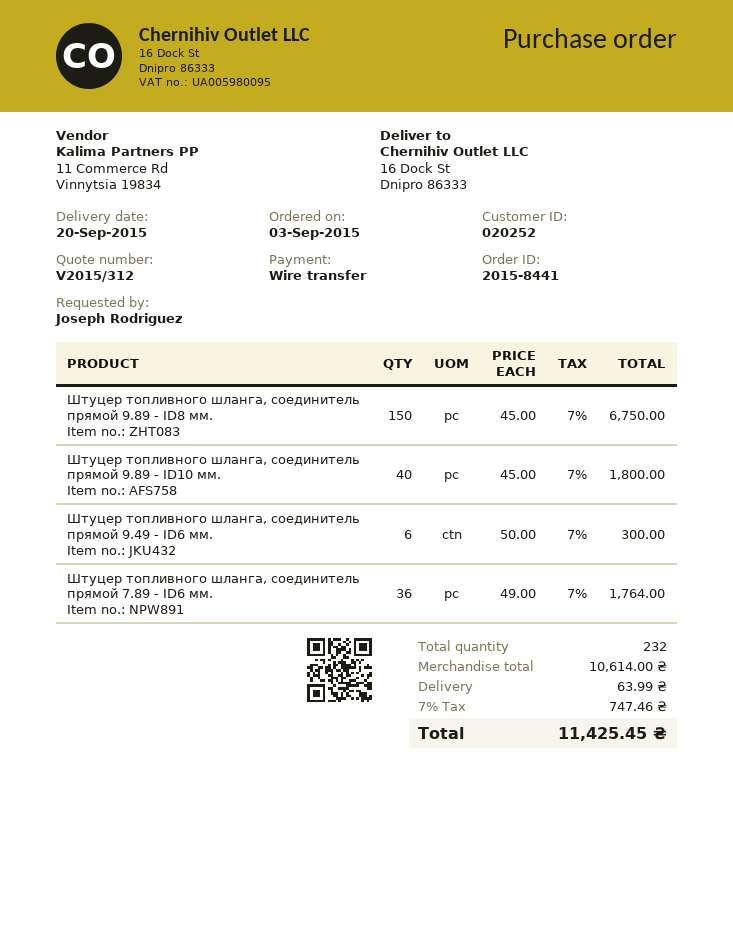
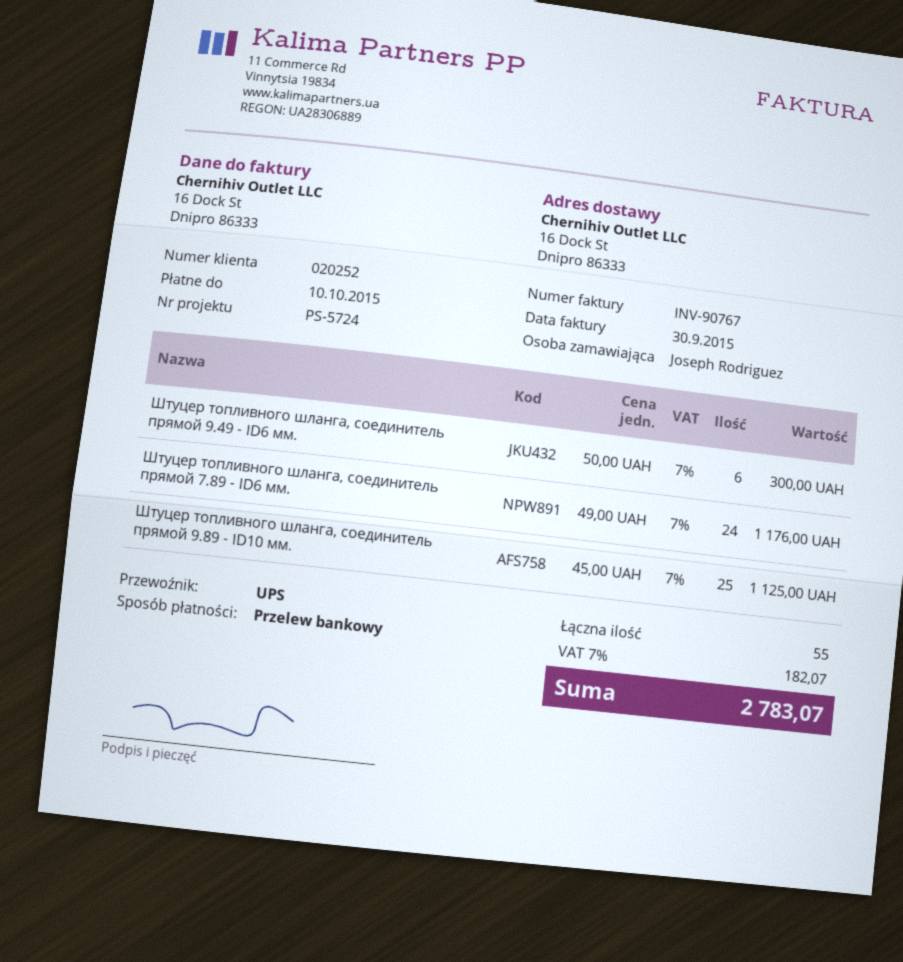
Штуцер топливного шланга, соединитель прямой 9.89 - ID8 мм.: 150 x 45.00 = 6750.00 -> none
Штуцер топливного шланга, соединитель прямой 9.89 - ID10 мм.: 40 x 45.00 = 1800.00 -> 25 x 45.00 = 1125.00
Штуцер топливного шланга, соединитель прямой 7.89 - ID6 мм.: 36 x 49.00 = 1764.00 -> 24 x 49.00 = 1176.00
total quantity: 232 -> 55
shipping: 63.99 -> none
tax: 7% = 747.46 -> 7% = 182.07
total: 11425.45 -> 2783.07

